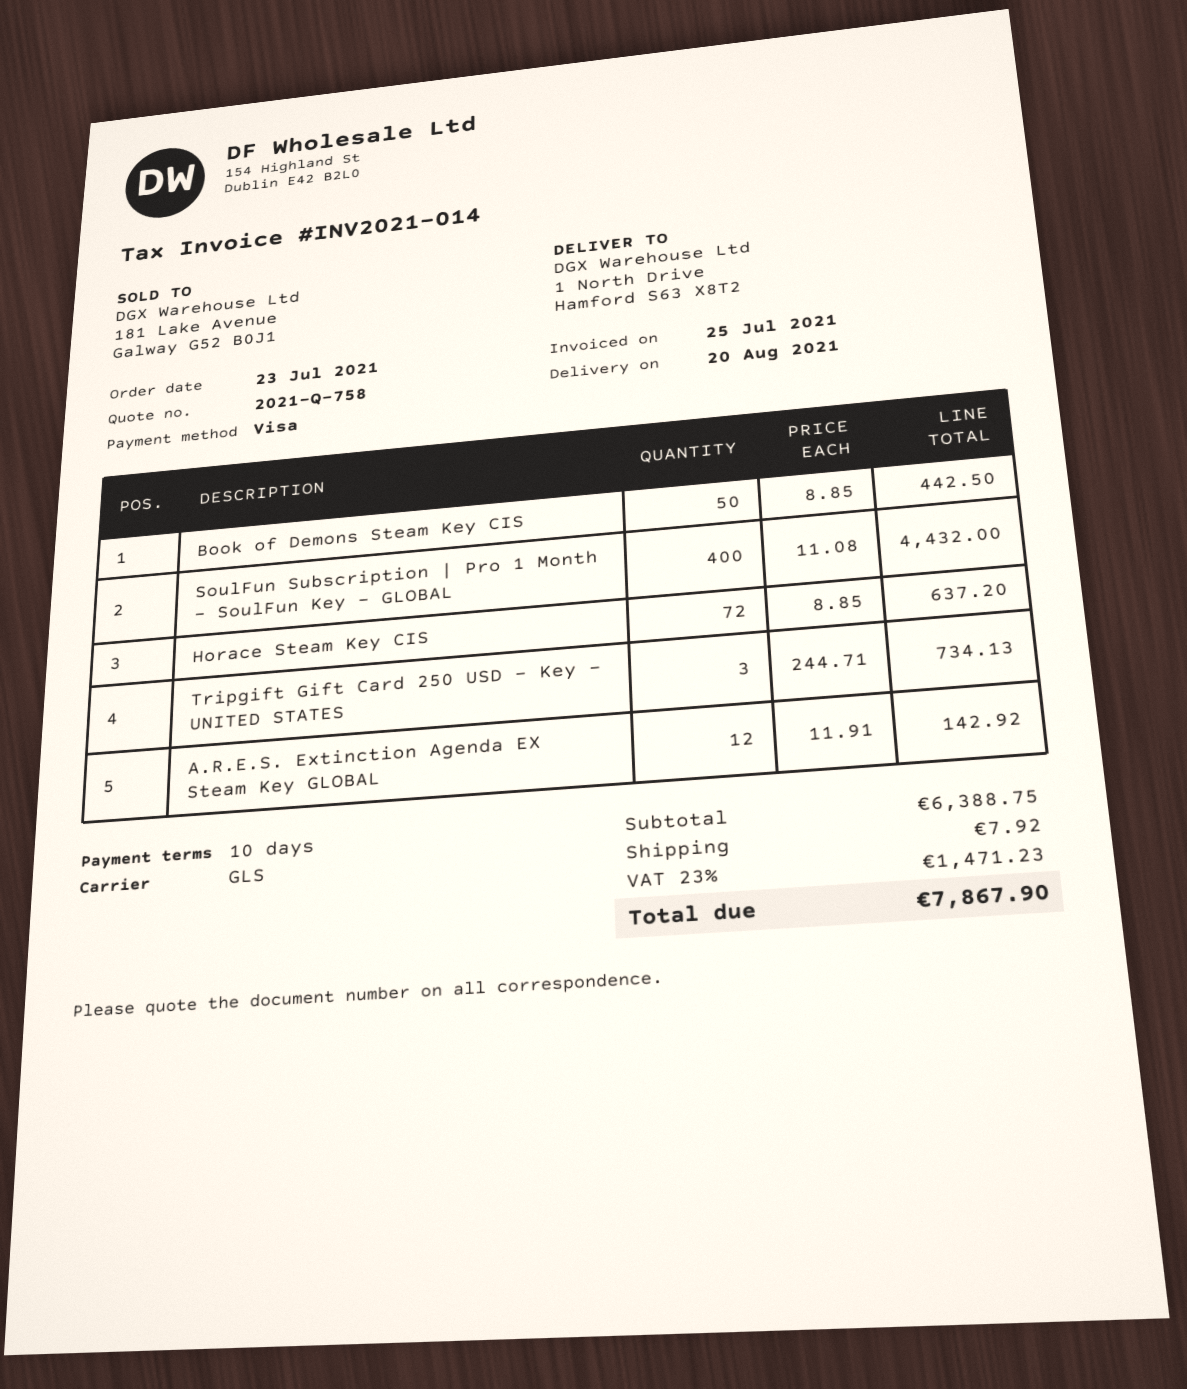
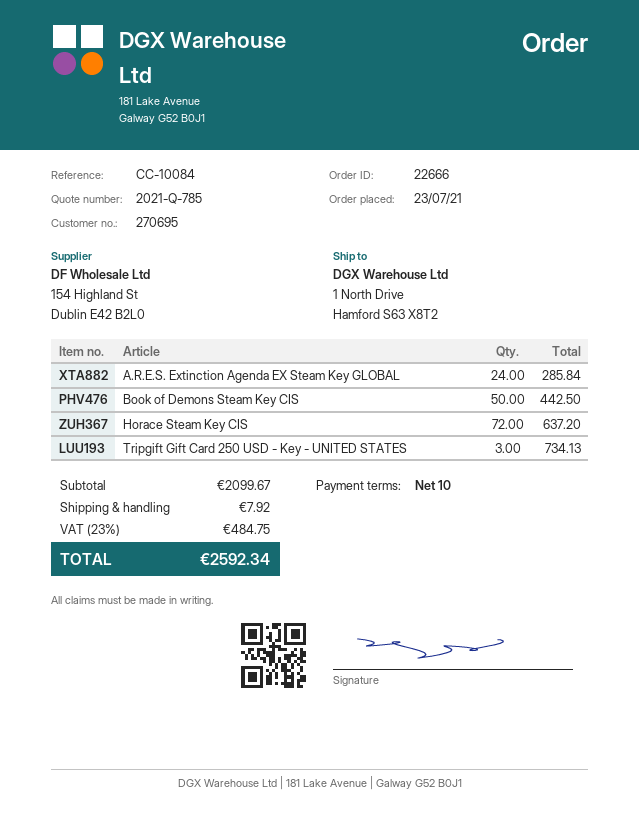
quote number: 2021-Q-758 -> 2021-Q-785
SoulFun Subscription | Pro 1 Month - SoulFun Key - GLOBAL: 400 for 4432.00 -> none
A.R.E.S. Extinction Agenda EX Steam Key GLOBAL: 12 for 142.92 -> 24 for 285.84
subtotal: 6388.75 -> 2099.67
tax: 23% = 1471.23 -> 23% = 484.75
total: 7867.90 -> 2592.34

